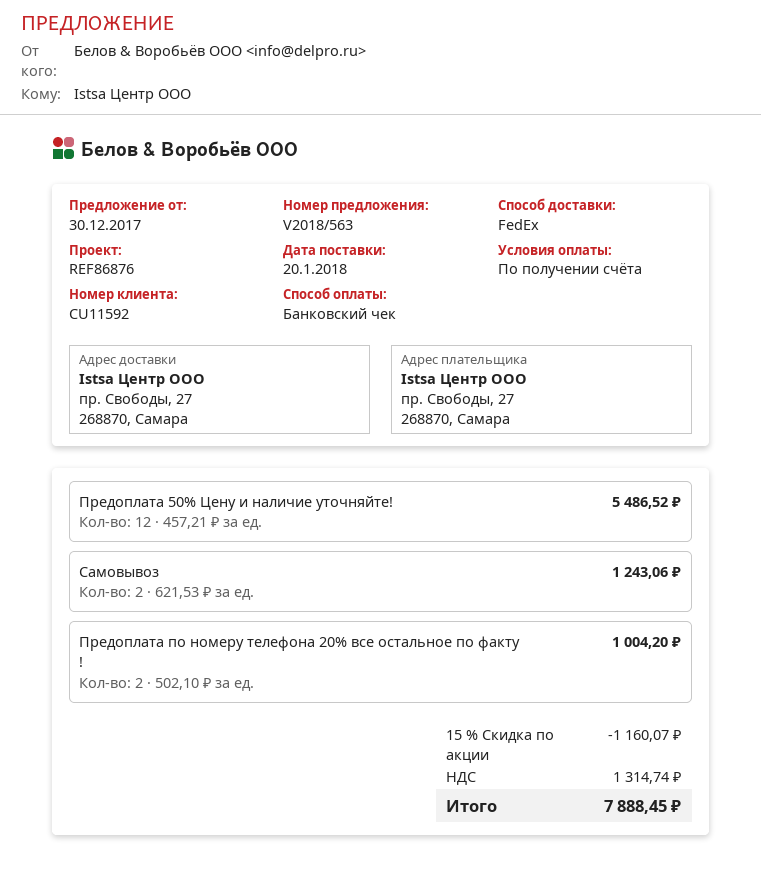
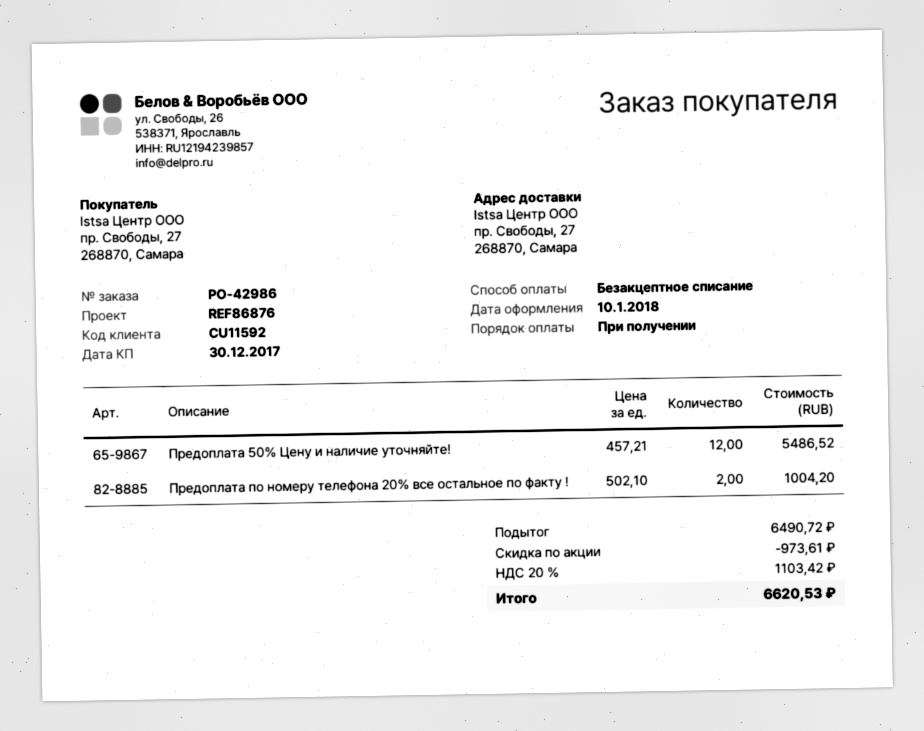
payment method: cheque -> direct debit
Самовывоз: 2 x 621.53 = 1243.06 -> none
discount: 1160.07 -> 973.61
tax: 1314.74 -> 1103.42
total: 7888.45 -> 6620.53

